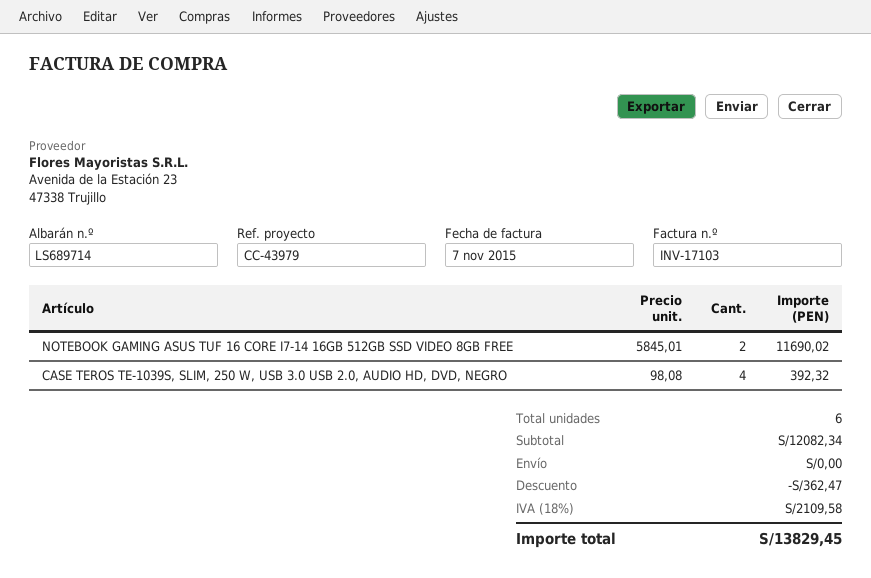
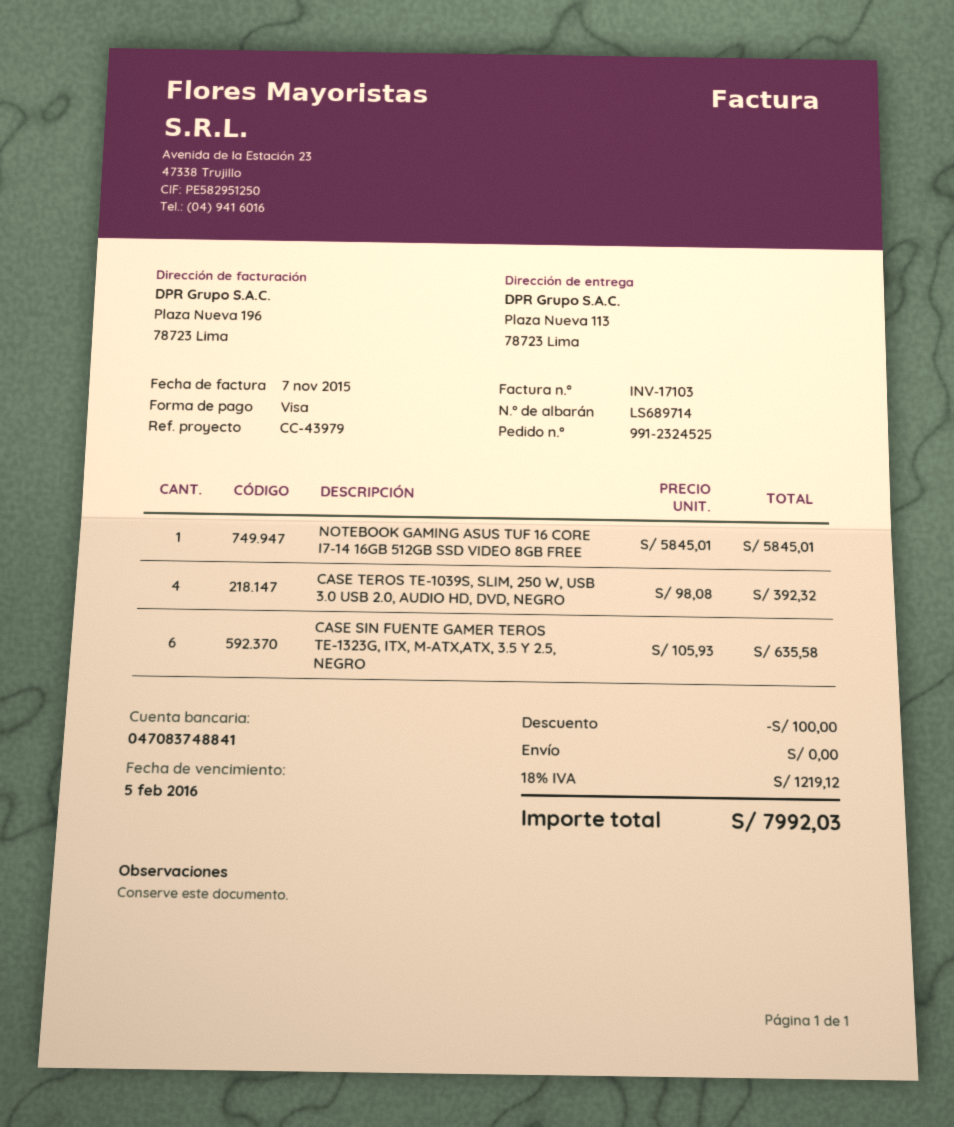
NOTEBOOK GAMING ASUS TUF 16 CORE I7-14 16GB 512GB SSD VIDEO 8GB FREE: 2 x 5845.01 = 11690.02 -> 1 x 5845.01 = 5845.01
CASE SIN FUENTE GAMER TEROS TE-1323G, ITX, M-ATX,ATX, 3.5 Y 2.5, NEGRO: none -> 6 x 105.93 = 635.58
discount: 362.47 -> 100.00
tax: 18% = 2109.58 -> 18% = 1219.12
total: 13829.45 -> 7992.03

